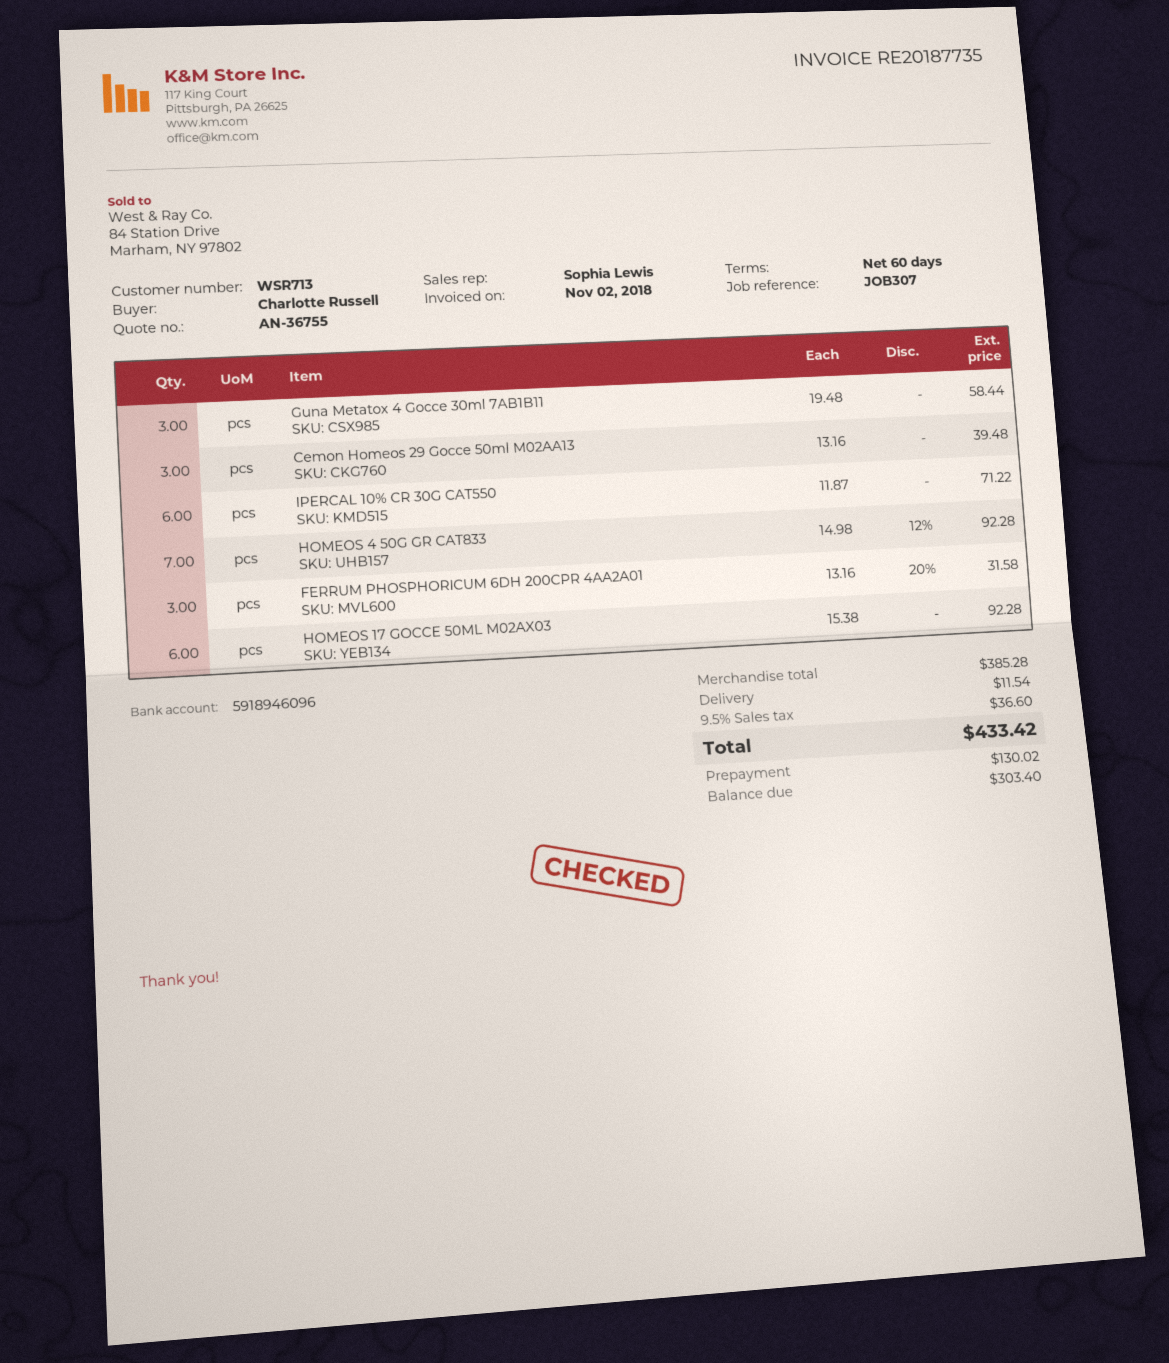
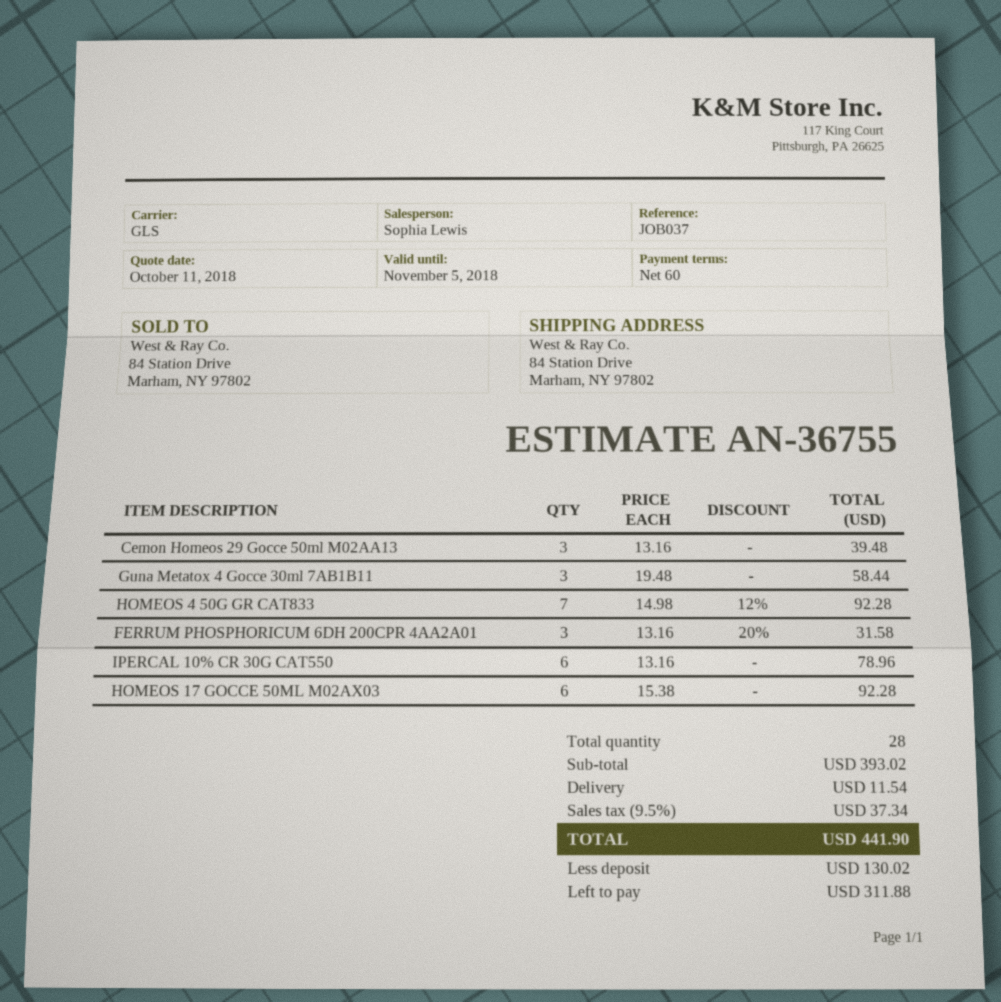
reference: JOB307 -> JOB037
IPERCAL 10% CR 30G CAT550: 6 x 11.87 = 71.22 -> 6 x 13.16 = 78.96
subtotal: 385.28 -> 393.02
tax: 9.5% = 36.60 -> 9.5% = 37.34
total: 433.42 -> 441.90
balance: 303.40 -> 311.88

